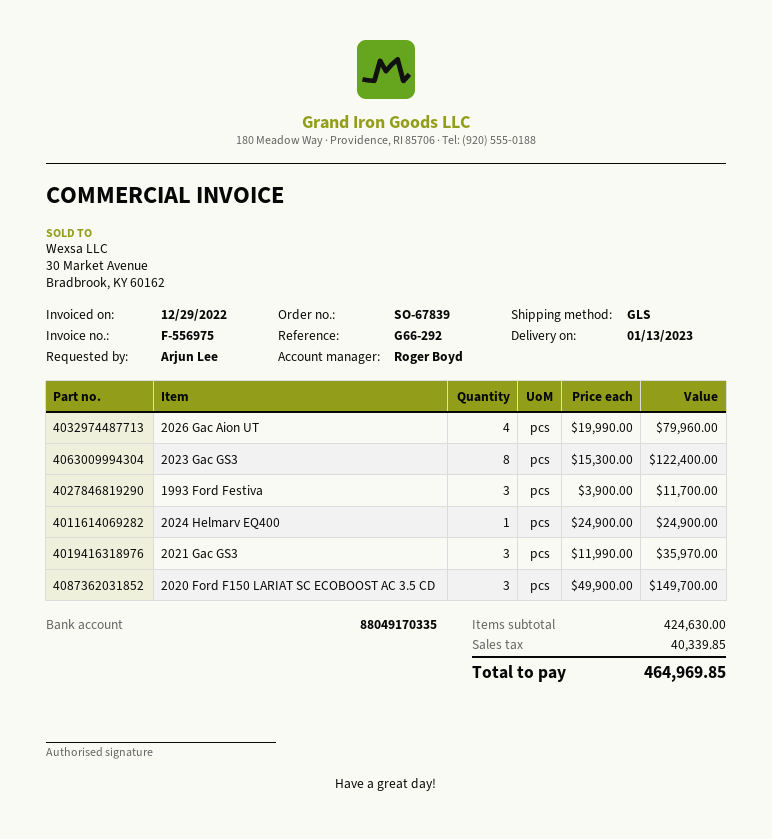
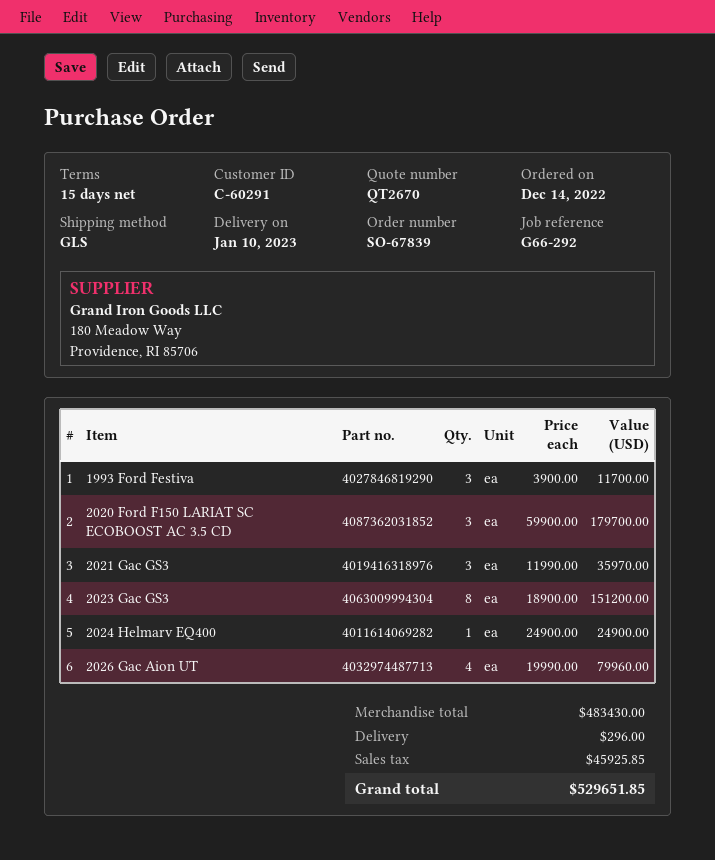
delivery date: 2023-01-13 -> 2023-01-10
2023 Gac GS3: 8 x 15300.00 = 122400.00 -> 8 x 18900.00 = 151200.00
2020 Ford F150 LARIAT SC ECOBOOST AC 3.5 CD: 3 x 49900.00 = 149700.00 -> 3 x 59900.00 = 179700.00
subtotal: 424630.00 -> 483430.00
shipping: none -> 296.00
tax: 40339.85 -> 45925.85
total: 464969.85 -> 529651.85

